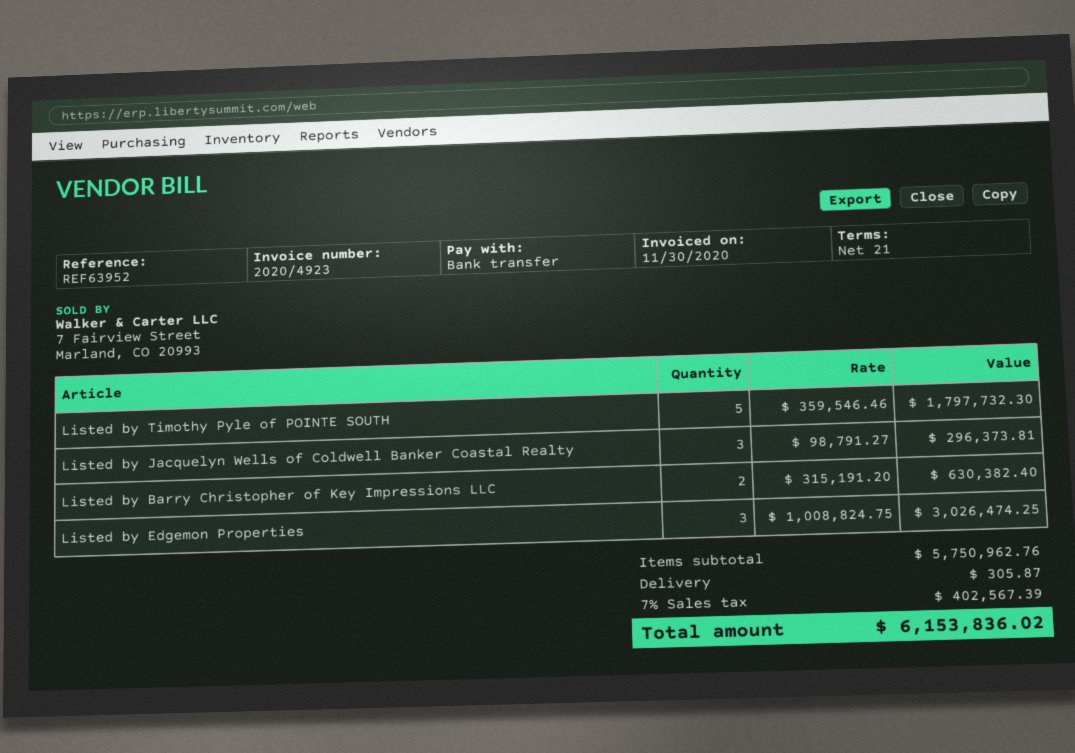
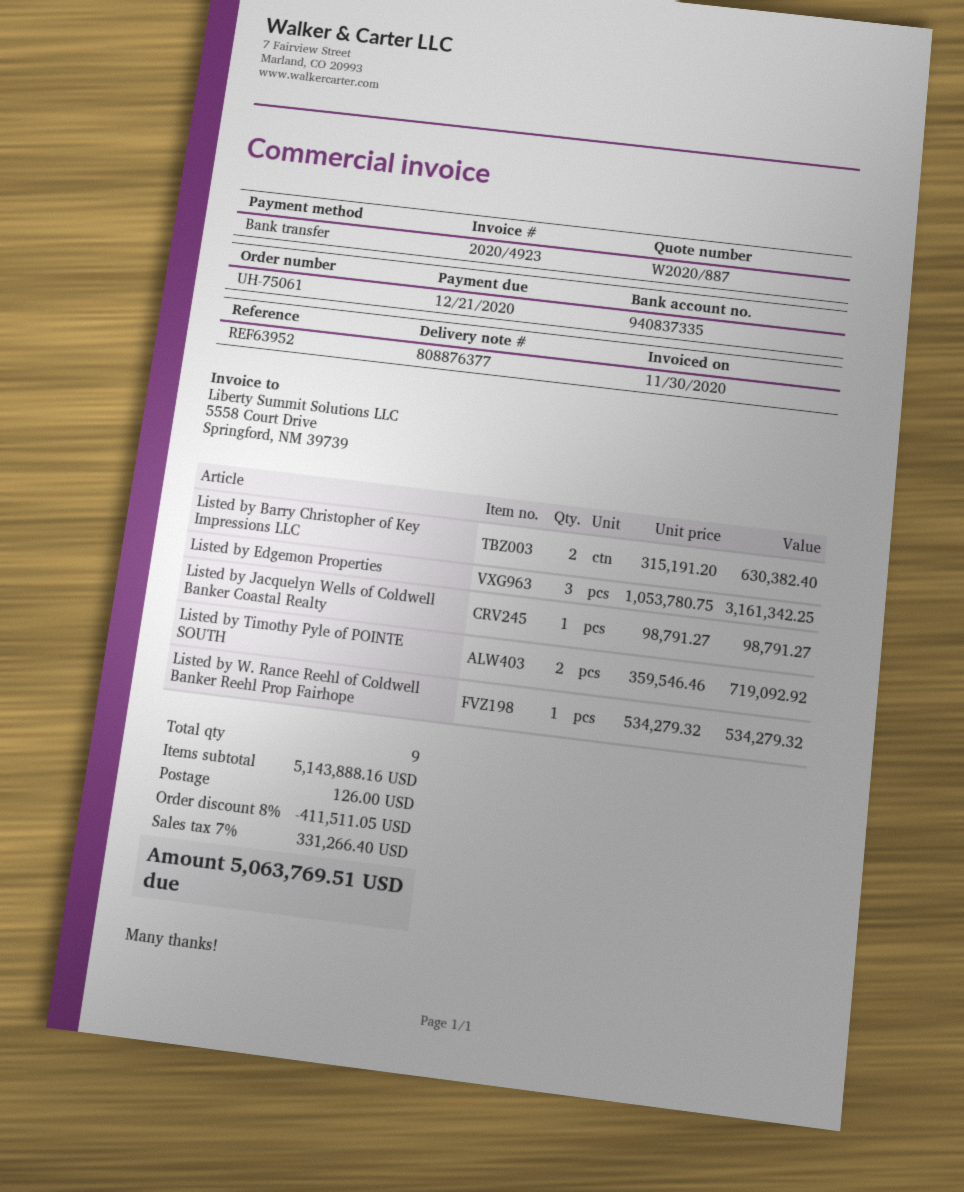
Listed by Timothy Pyle of POINTE SOUTH: 5 x 359546.46 = 1797732.30 -> 2 x 359546.46 = 719092.92
Listed by Jacquelyn Wells of Coldwell Banker Coastal Realty: 3 x 98791.27 = 296373.81 -> 1 x 98791.27 = 98791.27
Listed by Edgemon Properties: 3 x 1008824.75 = 3026474.25 -> 3 x 1053780.75 = 3161342.25
Listed by W. Rance Reehl of Coldwell Banker Reehl Prop Fairhope: none -> 1 x 534279.32 = 534279.32
subtotal: 5750962.76 -> 5143888.16
discount: none -> 8% = 411511.05
shipping: 305.87 -> 126.00
tax: 7% = 402567.39 -> 7% = 331266.40
total: 6153836.02 -> 5063769.51

